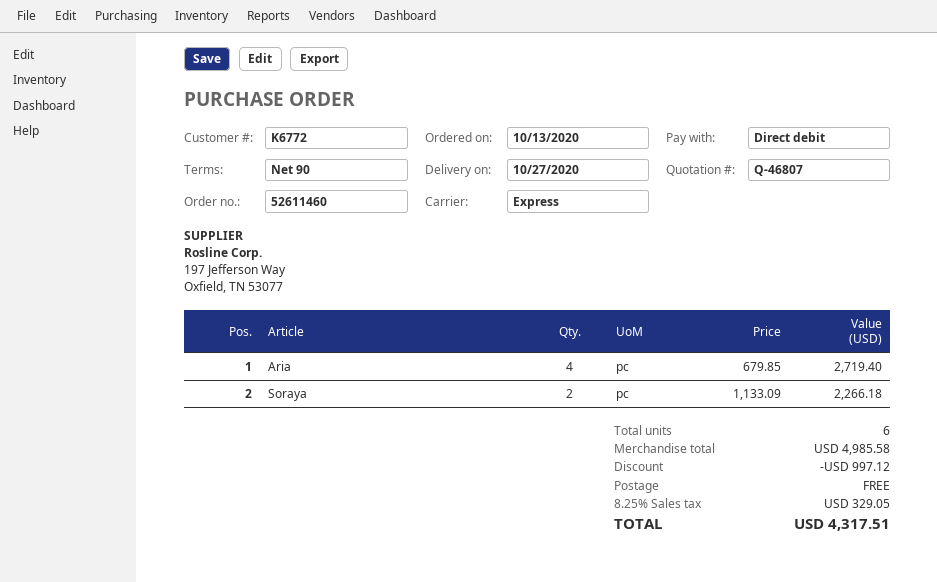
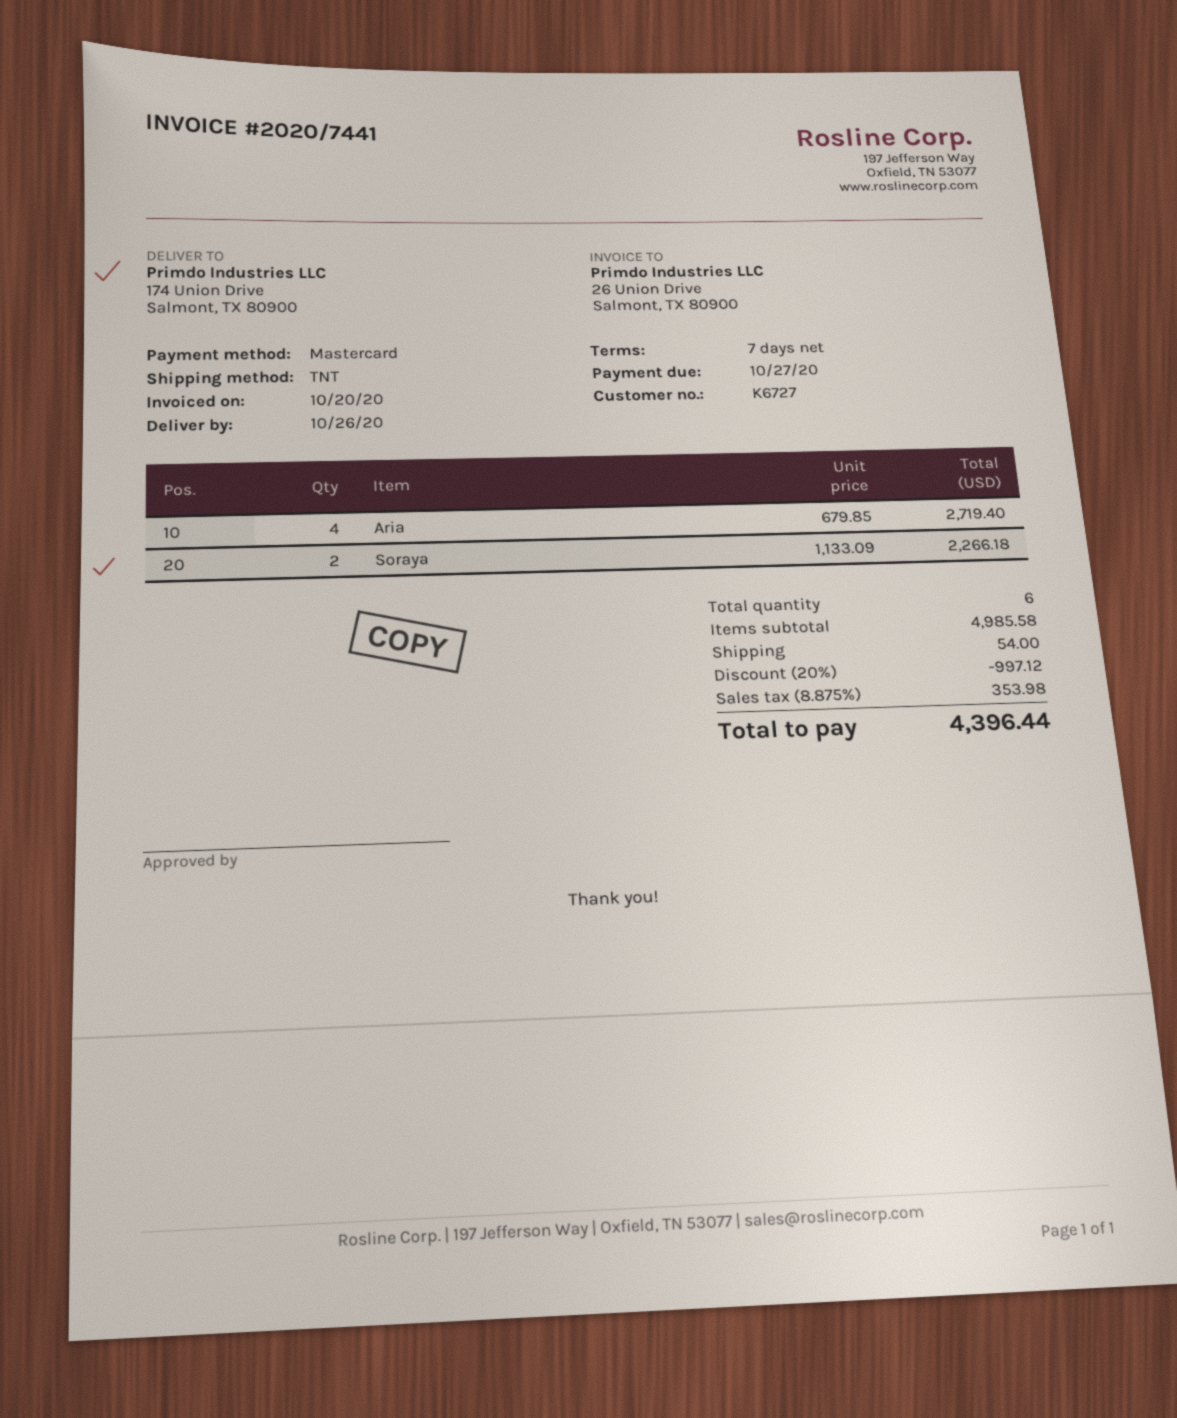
delivery date: 2020-10-27 -> 2020-10-26
payment terms: 90 days -> 7 days
customer number: K6772 -> K6727
payment method: direct debit -> Mastercard
shipping method: express -> TNT
shipping: 0.00 -> 54.00
tax: 8.25% = 329.05 -> 8.875% = 353.98
total: 4317.51 -> 4396.44

